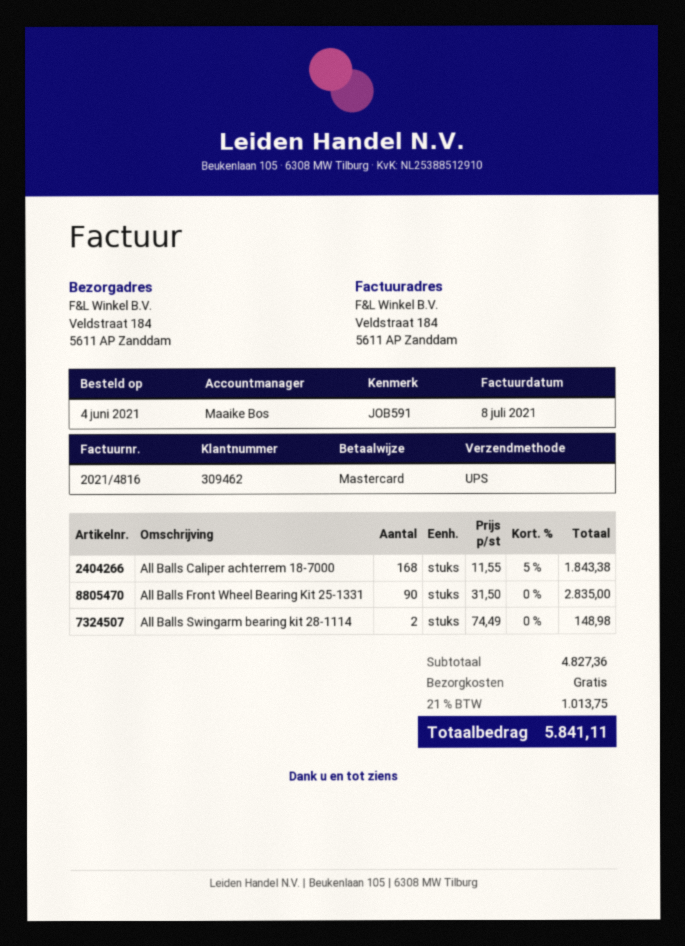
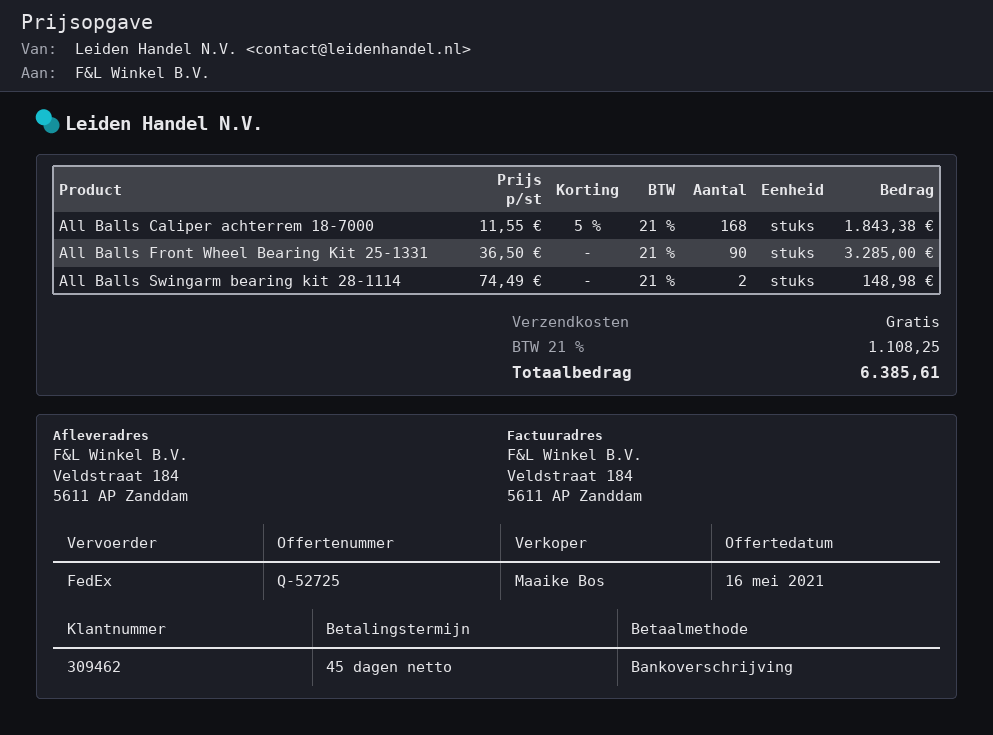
payment method: Mastercard -> bank transfer
shipping method: UPS -> FedEx
All Balls Front Wheel Bearing Kit 25-1331: 90 x 31.50 = 2835.00 -> 90 x 36.50 = 3285.00
tax: 21% = 1013.75 -> 21% = 1108.25
total: 5841.11 -> 6385.61

